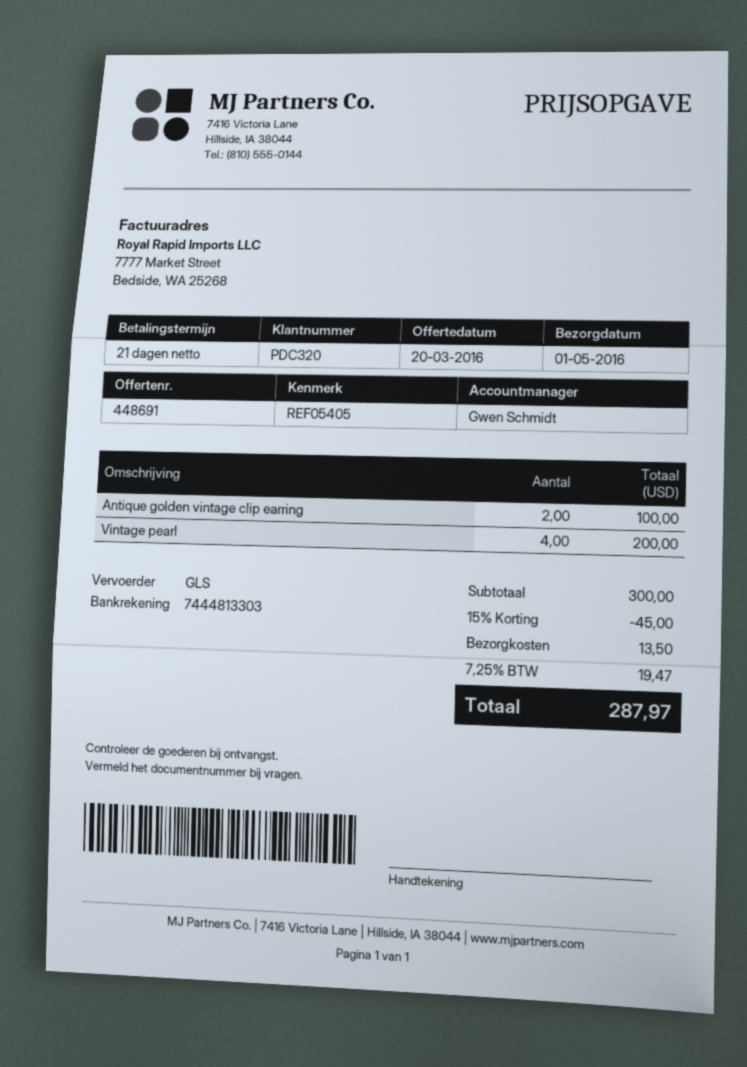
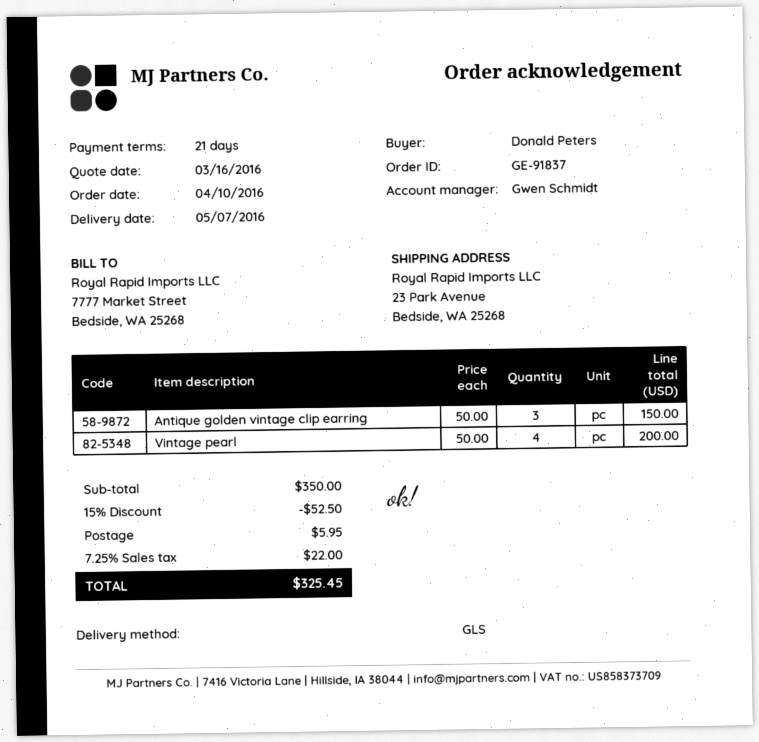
quote date: 2016-03-20 -> 2016-03-16
delivery date: 2016-05-01 -> 2016-05-07
Antique golden vintage clip earring: 2 for 100.00 -> 3 for 150.00
subtotal: 300.00 -> 350.00
discount: 15% = 45.00 -> 15% = 52.50
shipping: 13.50 -> 5.95
tax: 7.25% = 19.47 -> 7.25% = 22.00
total: 287.97 -> 325.45

